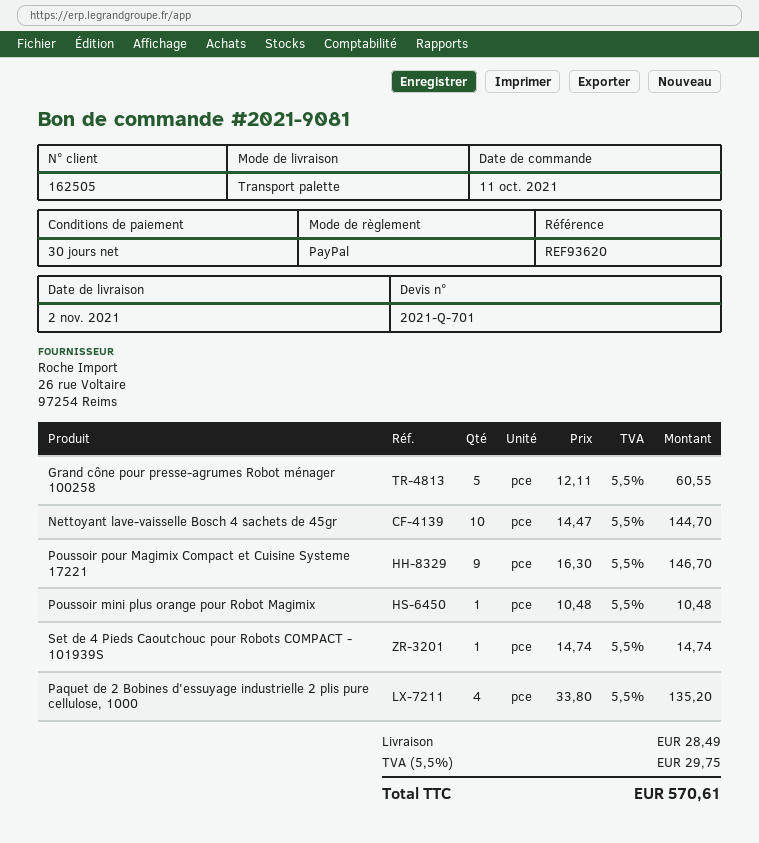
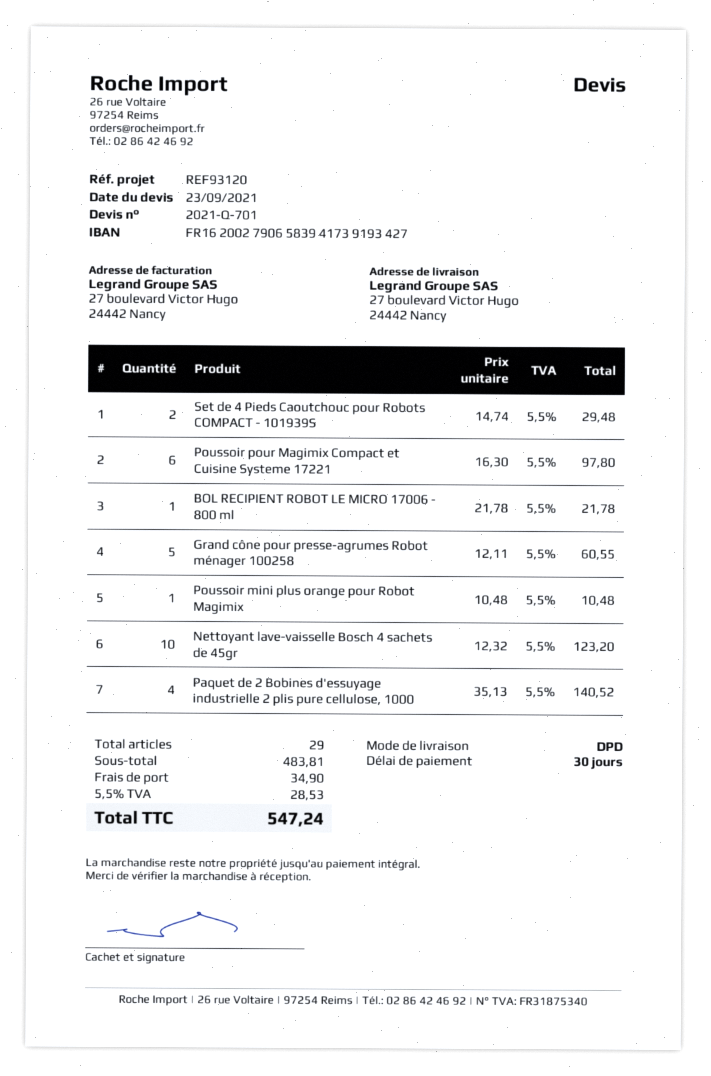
reference: REF93620 -> REF93120
shipping method: pallet freight -> DPD
Nettoyant lave-vaisselle Bosch 4 sachets de 45gr: 10 x 14.47 = 144.70 -> 10 x 12.32 = 123.20
Poussoir pour Magimix Compact et Cuisine Systeme 17221: 9 x 16.30 = 146.70 -> 6 x 16.30 = 97.80
Set de 4 Pieds Caoutchouc pour Robots COMPACT - 101939S: 1 x 14.74 = 14.74 -> 2 x 14.74 = 29.48
Paquet de 2 Bobines d'essuyage industrielle 2 plis pure cellulose, 1000: 4 x 33.80 = 135.20 -> 4 x 35.13 = 140.52
BOL RECIPIENT ROBOT LE MICRO 17006 - 800 ml: none -> 1 x 21.78 = 21.78
shipping: 28.49 -> 34.90
tax: 5.5% = 29.75 -> 5.5% = 28.53
total: 570.61 -> 547.24

